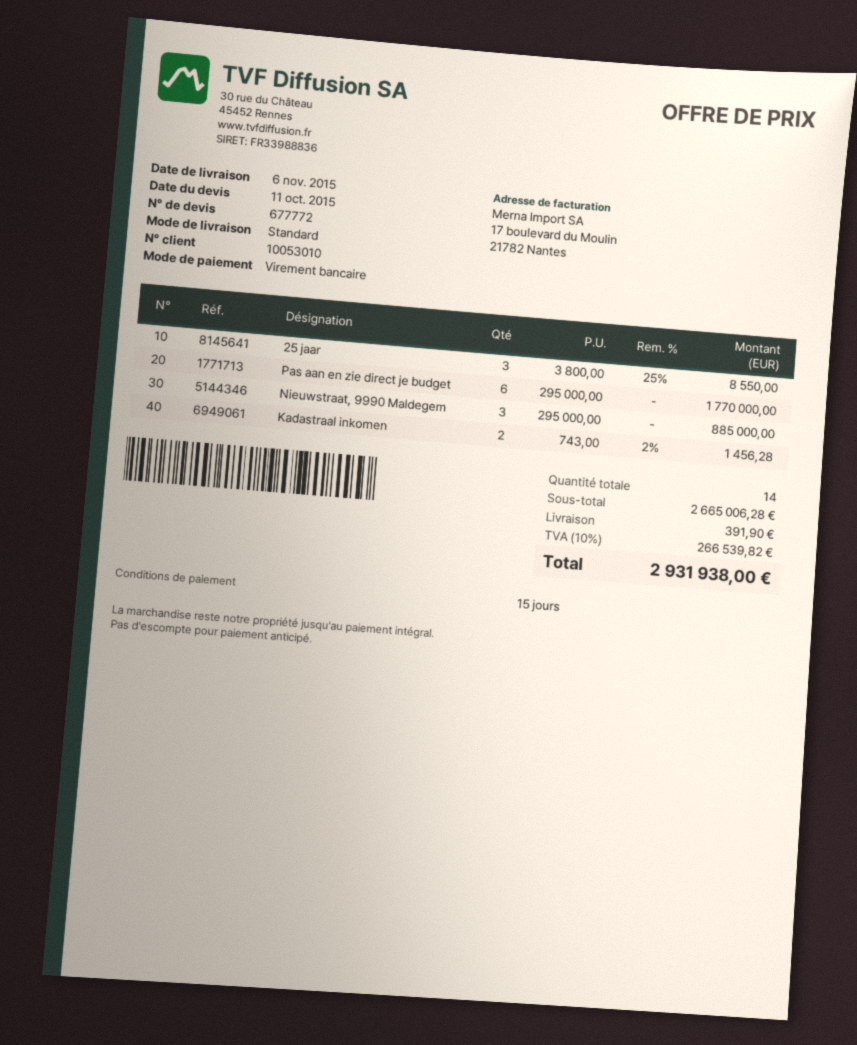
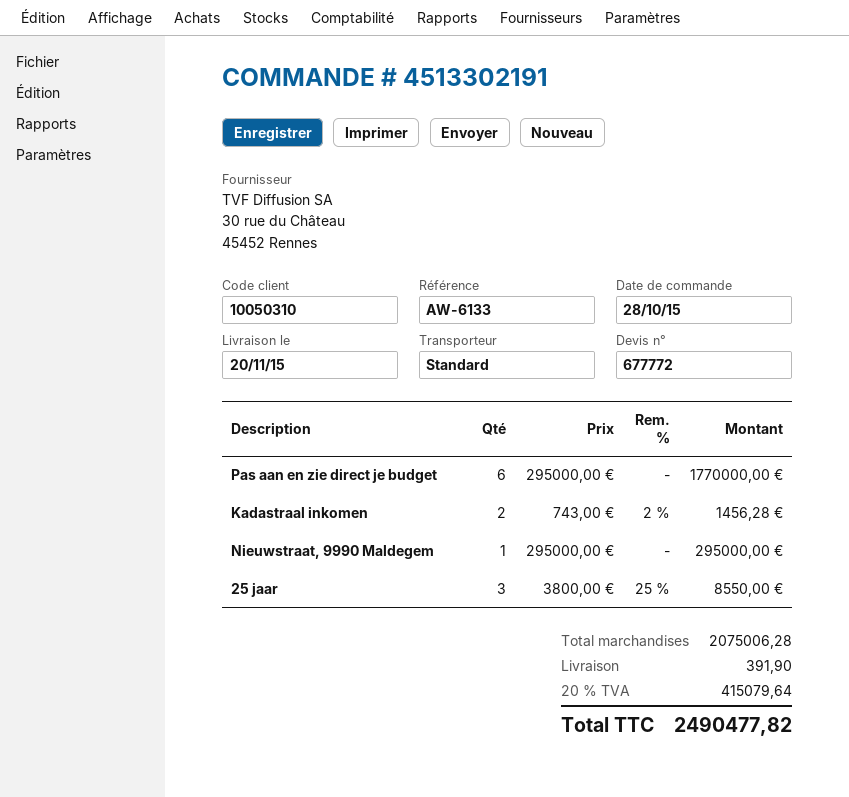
delivery date: 2015-11-06 -> 2015-11-20
customer number: 10053010 -> 10050310
Nieuwstraat, 9990 Maldegem: 3 x 295000.00 = 885000.00 -> 1 x 295000.00 = 295000.00
subtotal: 2665006.28 -> 2075006.28
tax: 10% = 266539.82 -> 20% = 415079.64
total: 2931938.00 -> 2490477.82

